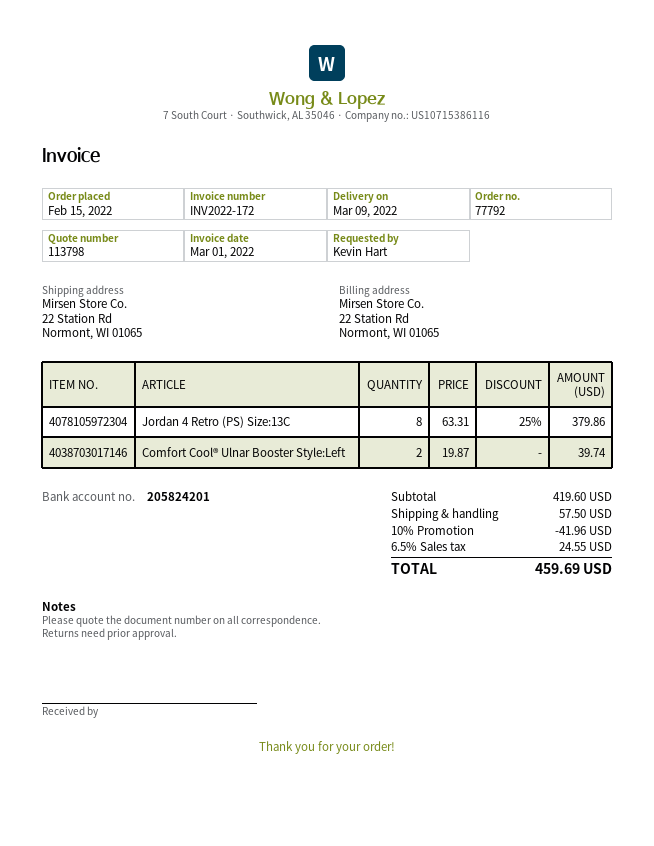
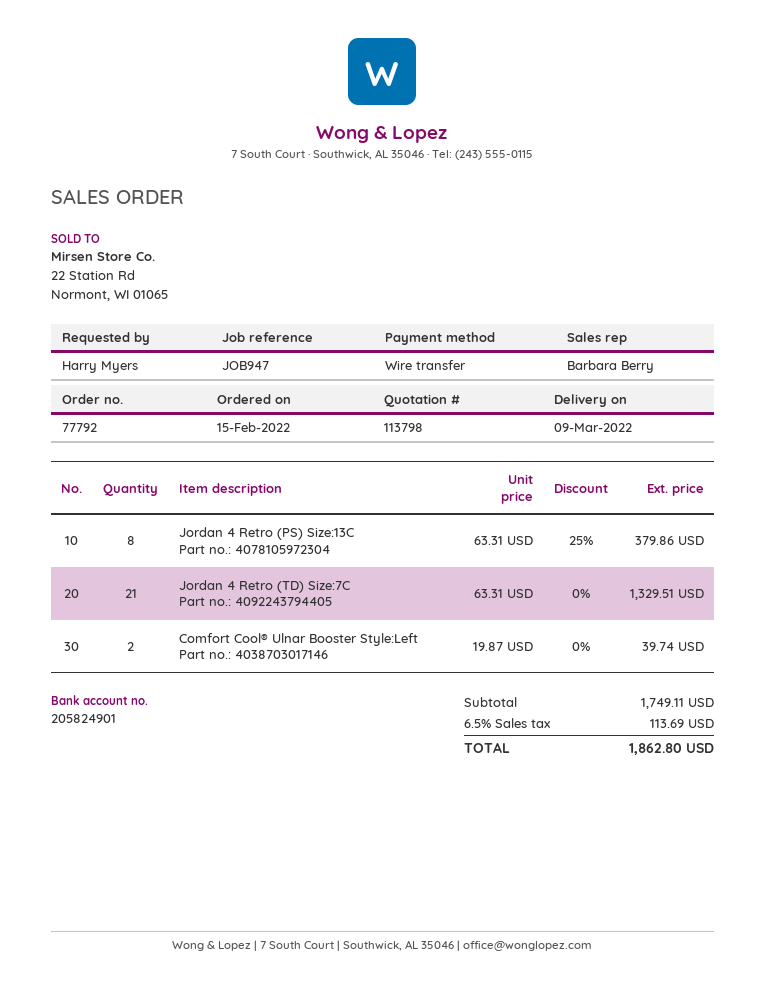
ordered by: Kevin Hart -> Harry Myers
bank account: 205824201 -> 205824901
Jordan 4 Retro (TD) Size:7C: none -> 21 x 63.31 = 1329.51
subtotal: 419.60 -> 1749.11
discount: 10% = 41.96 -> none
shipping: 57.50 -> none
tax: 6.5% = 24.55 -> 6.5% = 113.69
total: 459.69 -> 1862.80

